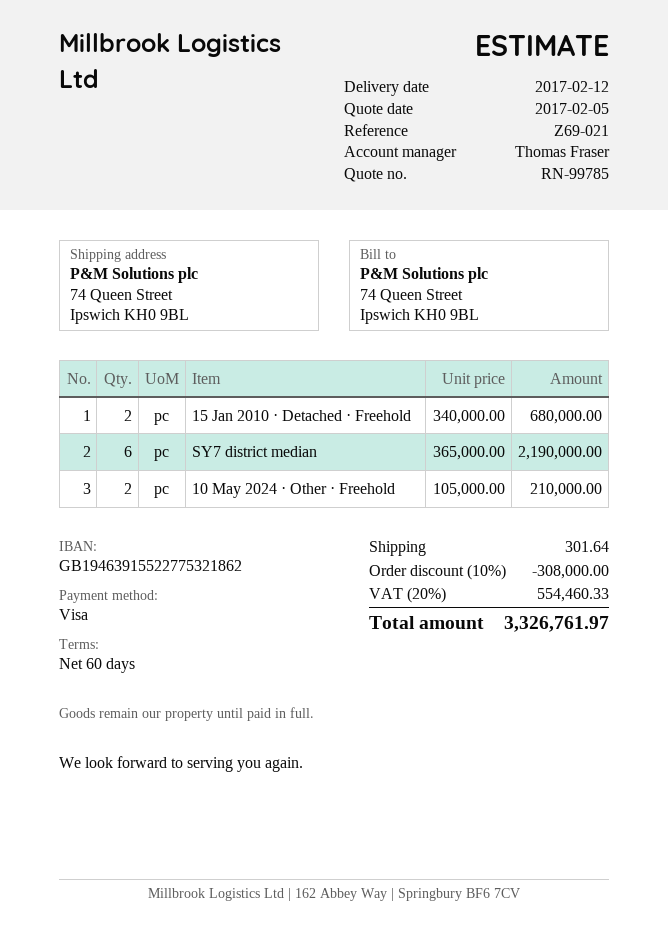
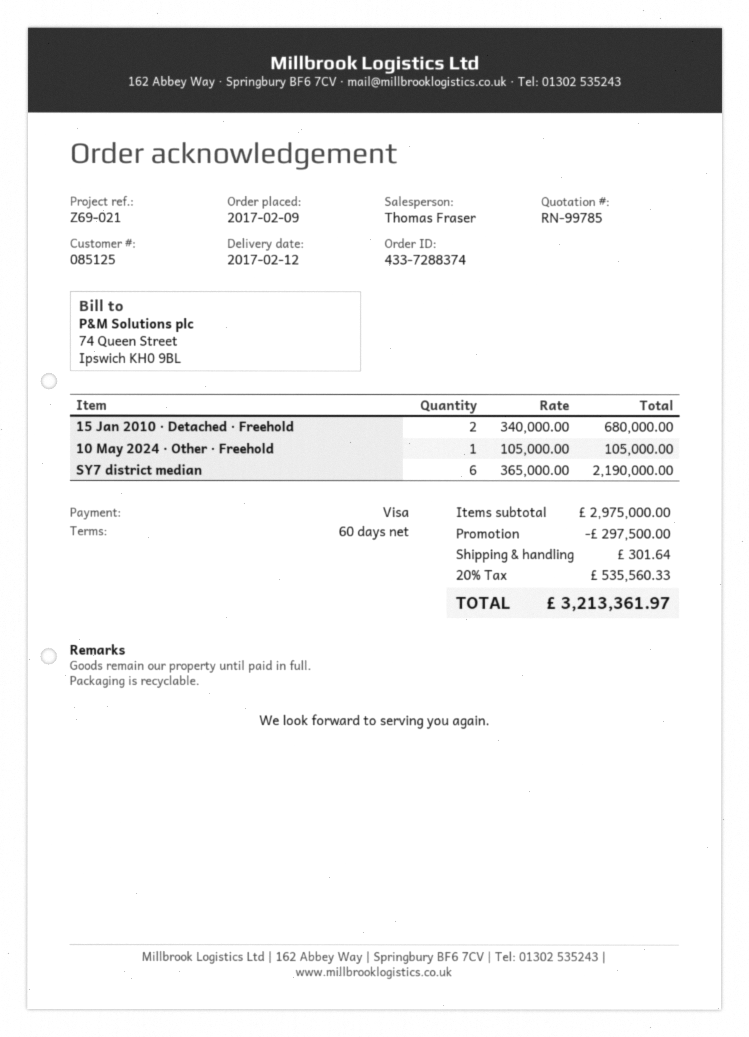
10 May 2024 · Other · Freehold: 2 x 105000.00 = 210000.00 -> 1 x 105000.00 = 105000.00
discount: 308000.00 -> 297500.00
tax: 20% = 554460.33 -> 20% = 535560.33
total: 3326761.97 -> 3213361.97

